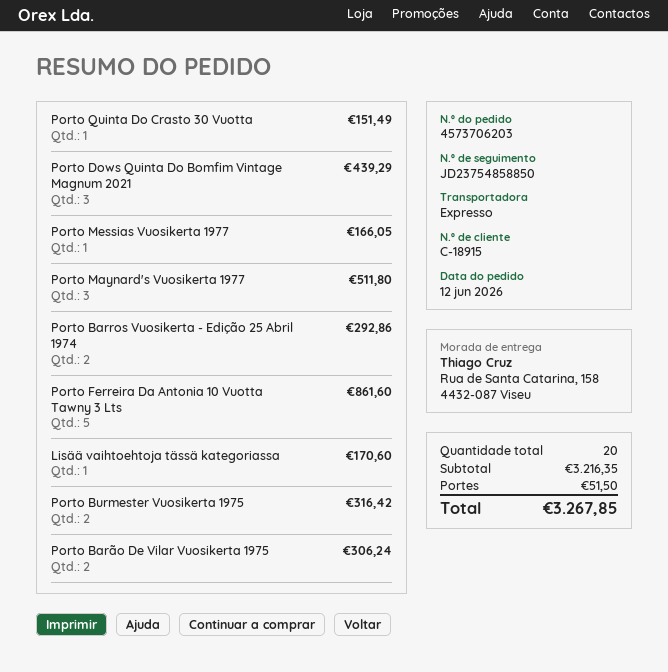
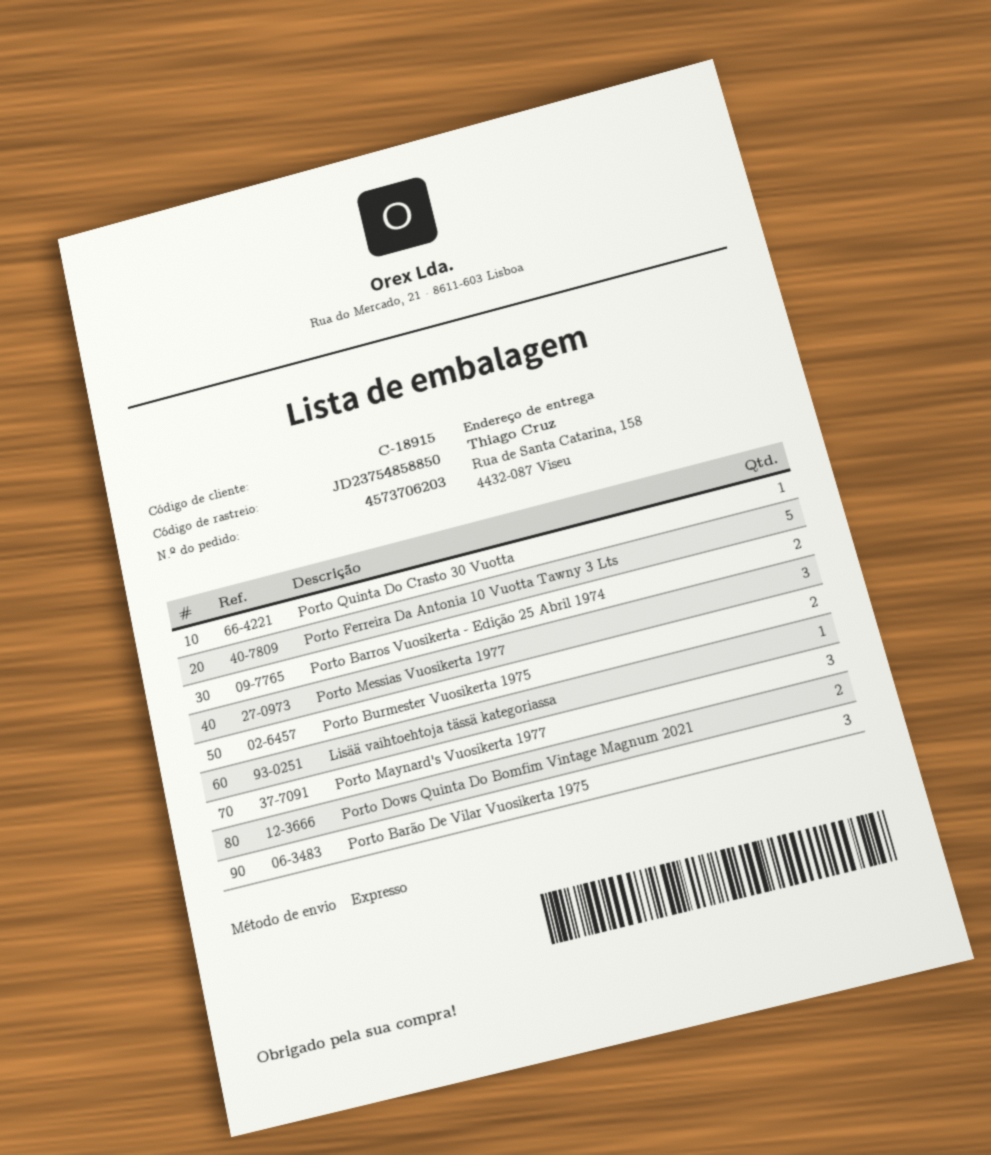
Porto Dows Quinta Do Bomfim Vintage Magnum 2021: 3 -> 2
Porto Messias Vuosikerta 1977: 1 -> 3
Porto Barão De Vilar Vuosikerta 1975: 2 -> 3

